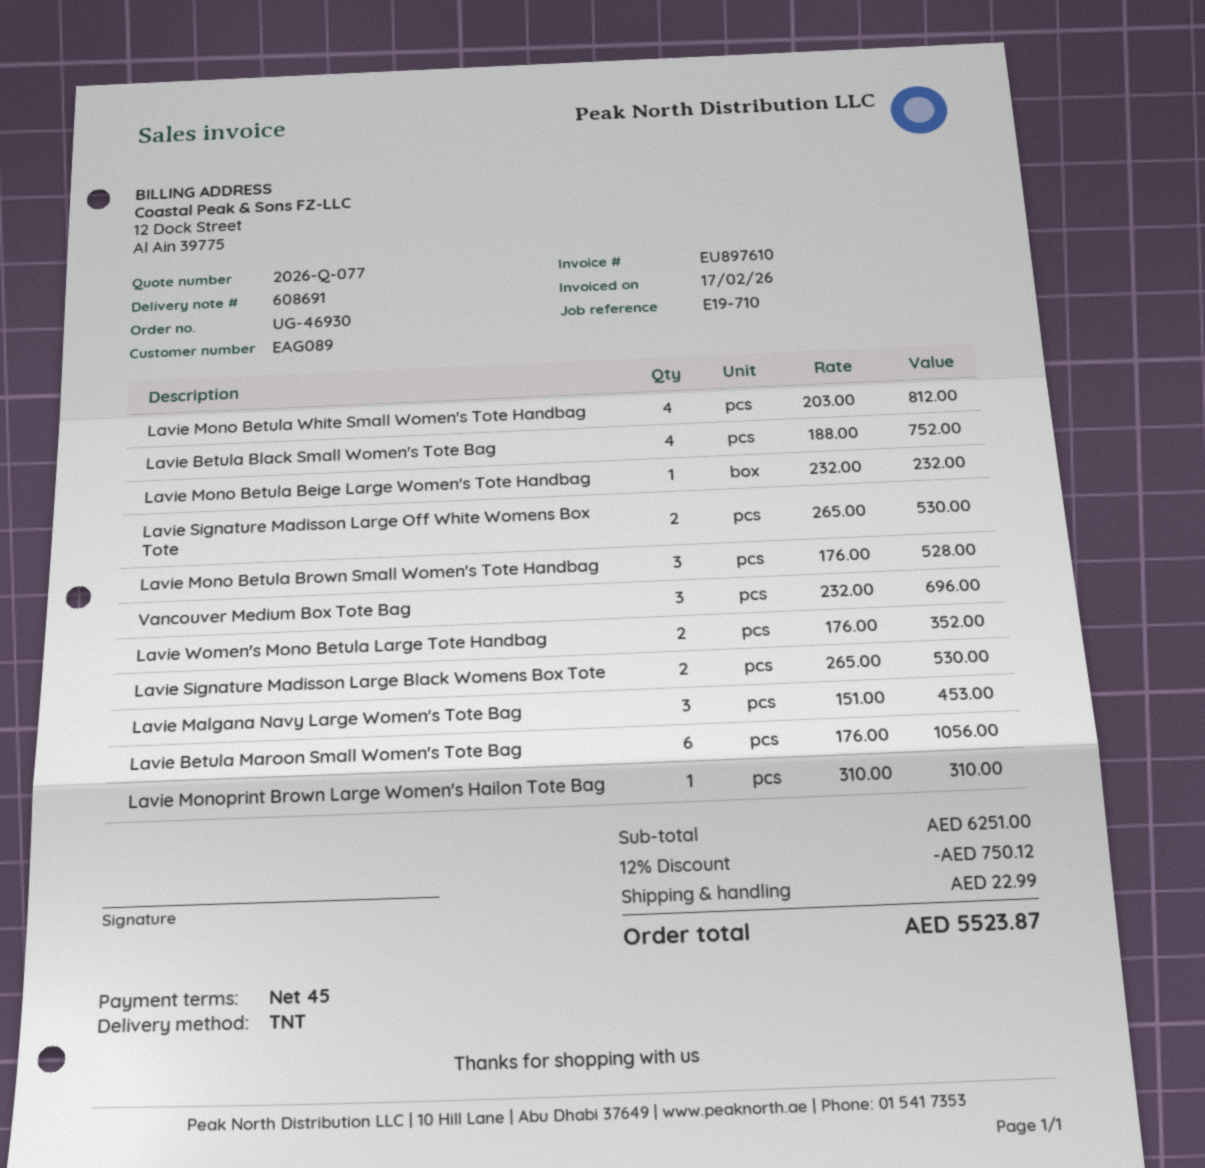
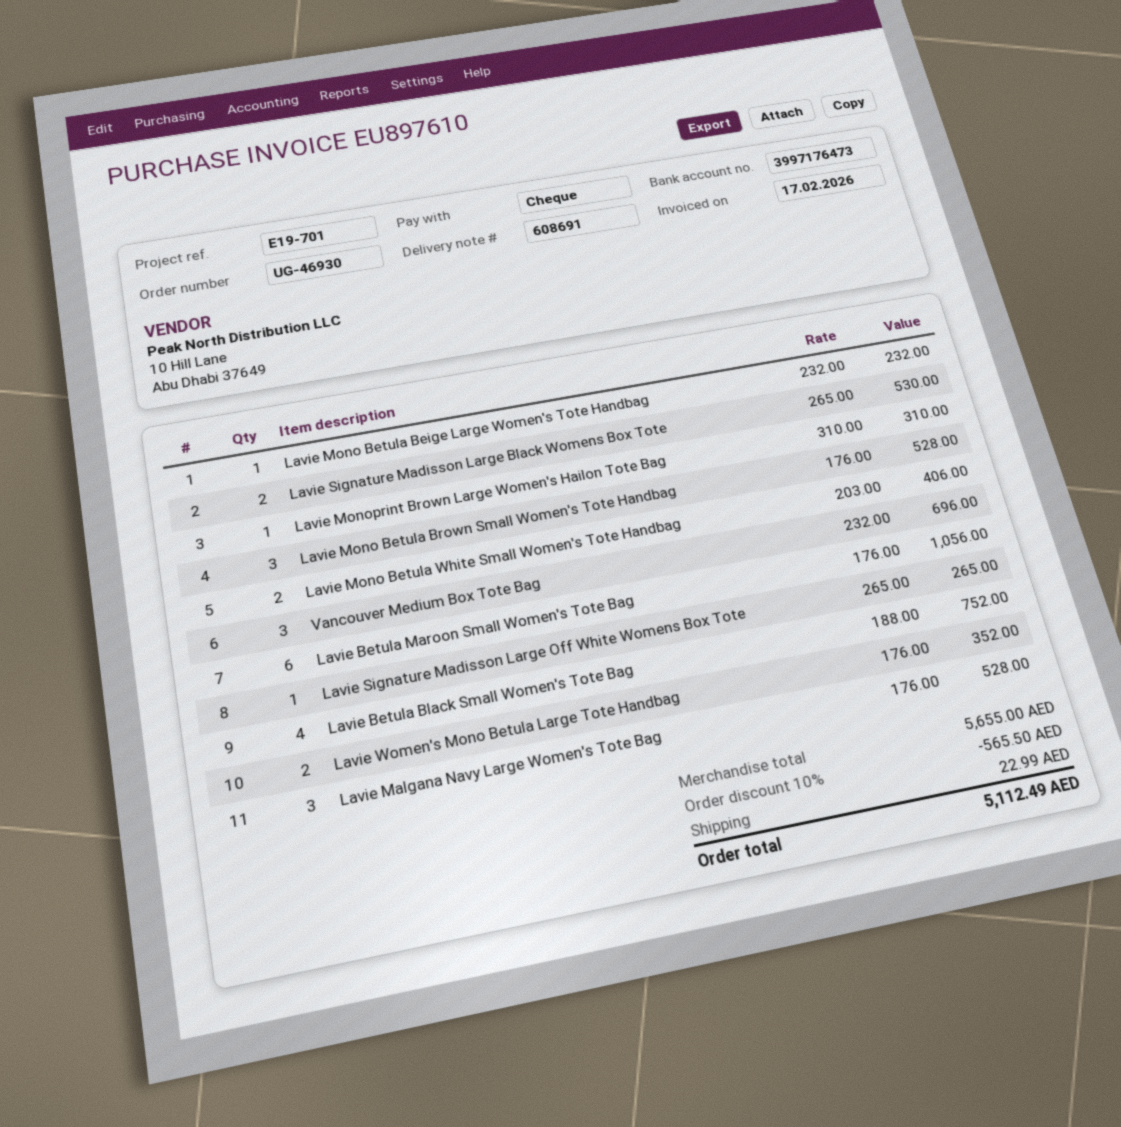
reference: E19-710 -> E19-701
Lavie Mono Betula White Small Women's Tote Handbag: 4 x 203.00 = 812.00 -> 2 x 203.00 = 406.00
Lavie Signature Madisson Large Off White Womens Box Tote: 2 x 265.00 = 530.00 -> 1 x 265.00 = 265.00
Lavie Malgana Navy Large Women's Tote Bag: 3 x 151.00 = 453.00 -> 3 x 176.00 = 528.00
subtotal: 6251.00 -> 5655.00
discount: 12% = 750.12 -> 10% = 565.50
total: 5523.87 -> 5112.49

